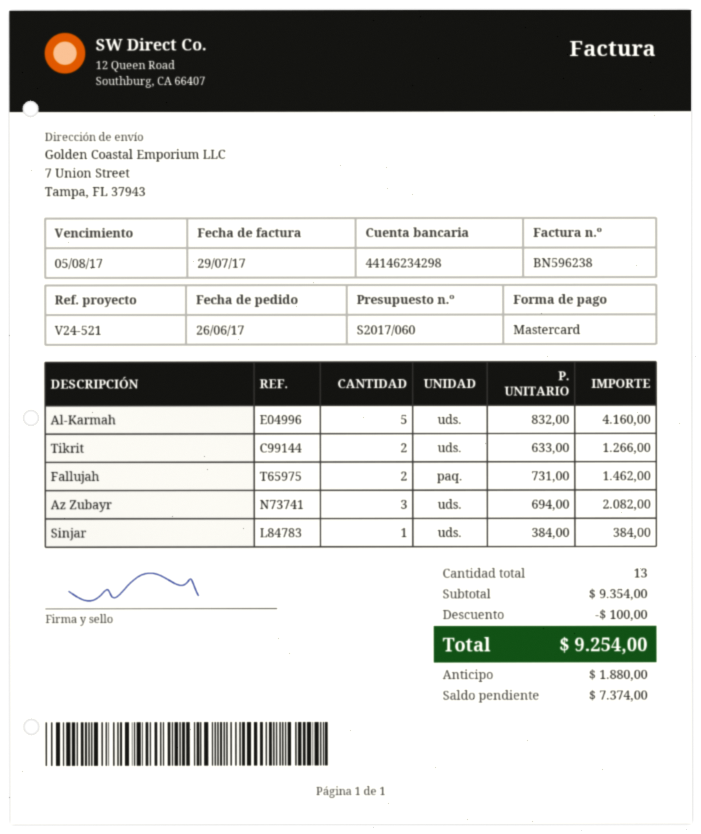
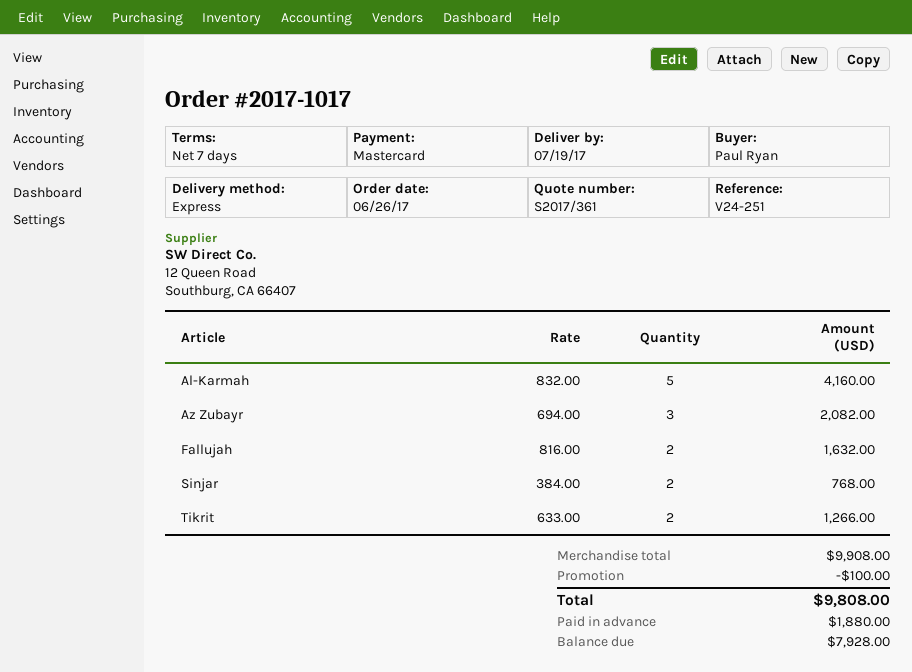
quote number: S2017/060 -> S2017/361
reference: V24-521 -> V24-251
Fallujah: 2 x 731.00 = 1462.00 -> 2 x 816.00 = 1632.00
Sinjar: 1 x 384.00 = 384.00 -> 2 x 384.00 = 768.00
subtotal: 9354.00 -> 9908.00
total: 9254.00 -> 9808.00
balance: 7374.00 -> 7928.00

